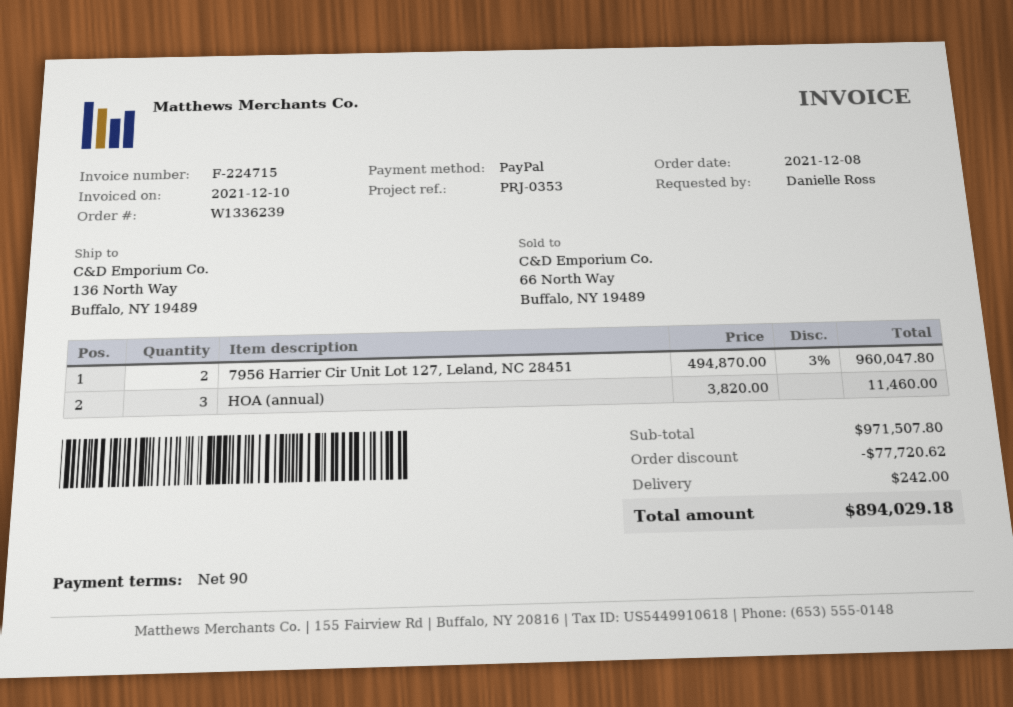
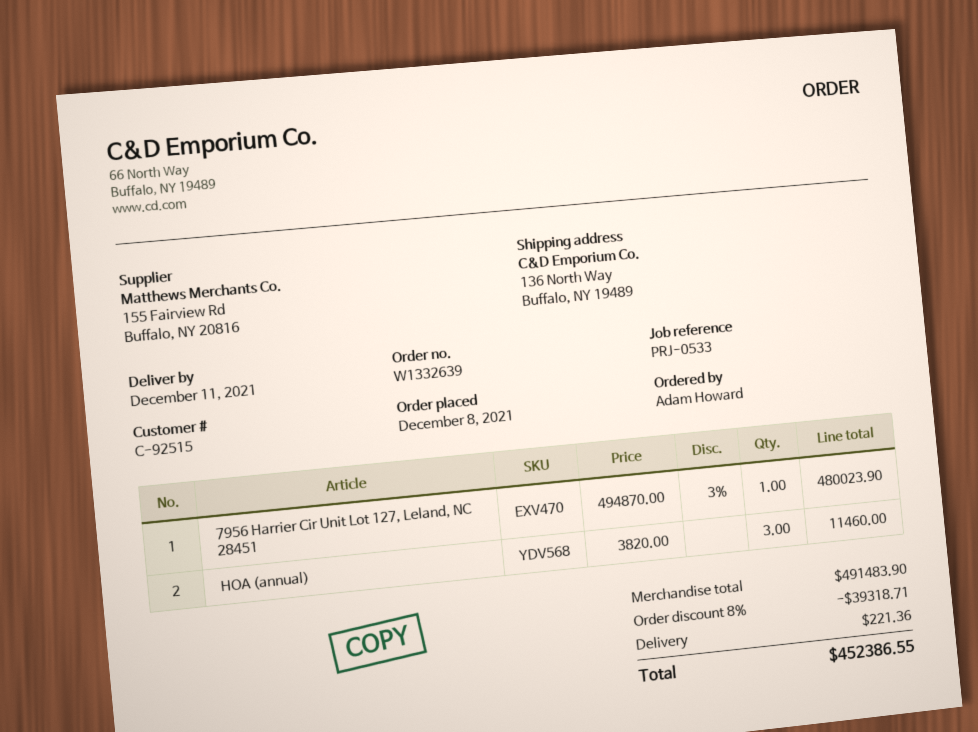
order number: W1336239 -> W1332639
reference: PRJ-0353 -> PRJ-0533
ordered by: Danielle Ross -> Adam Howard
7956 Harrier Cir Unit Lot 127, Leland, NC 28451: 2 x 494870.00 - 3% = 960047.80 -> 1 x 494870.00 - 3% = 480023.90
subtotal: 971507.80 -> 491483.90
discount: 77720.62 -> 39318.71
shipping: 242.00 -> 221.36
total: 894029.18 -> 452386.55

